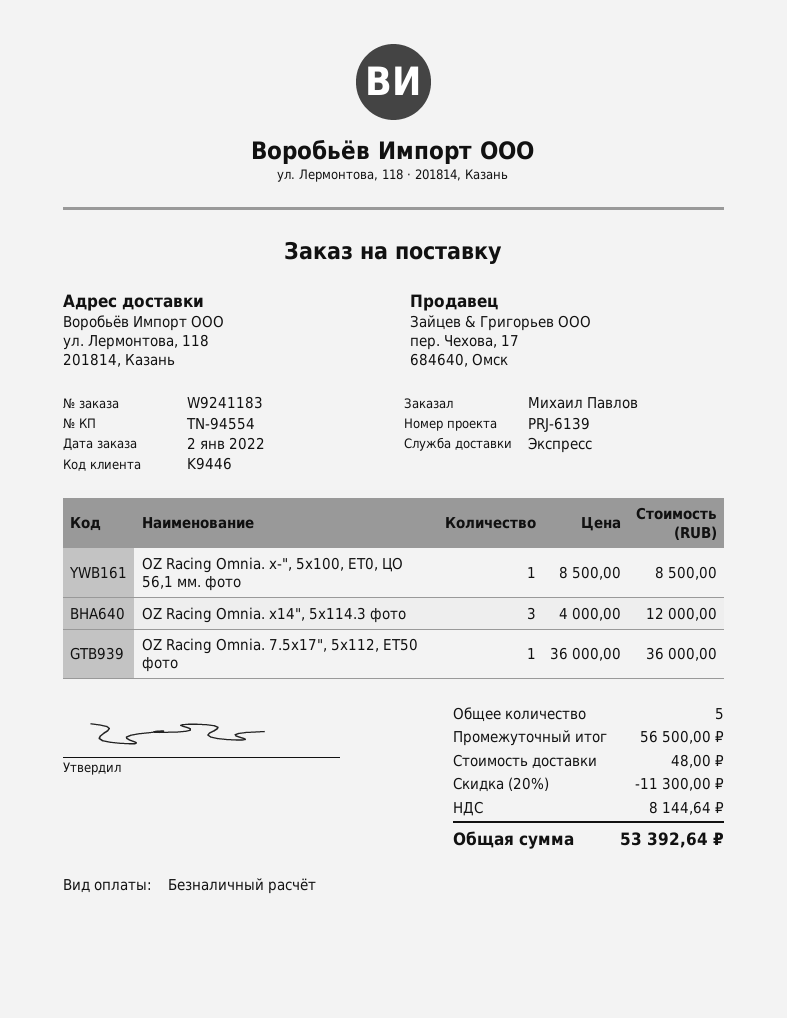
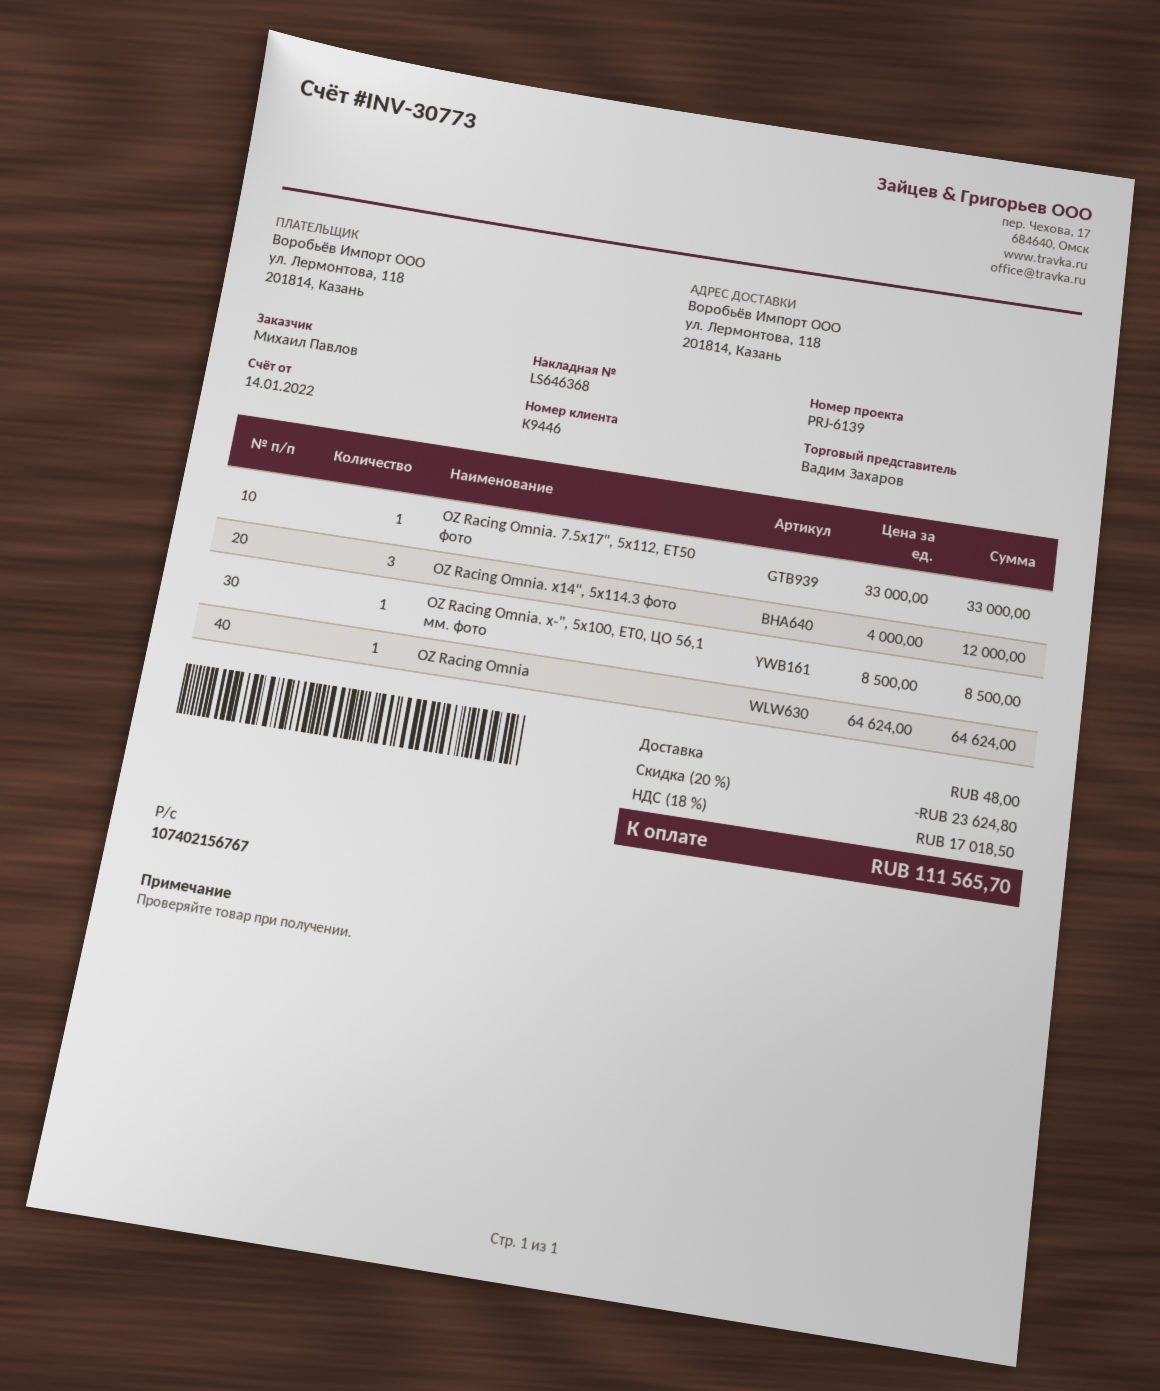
OZ Racing Omnia. 7.5x17", 5x112, ET50 фото: 1 x 36000.00 = 36000.00 -> 1 x 33000.00 = 33000.00
OZ Racing Omnia: none -> 1 x 64624.00 = 64624.00
discount: 20% = 11300.00 -> 20% = 23624.80
tax: 8144.64 -> 17018.50
total: 53392.64 -> 111565.70

